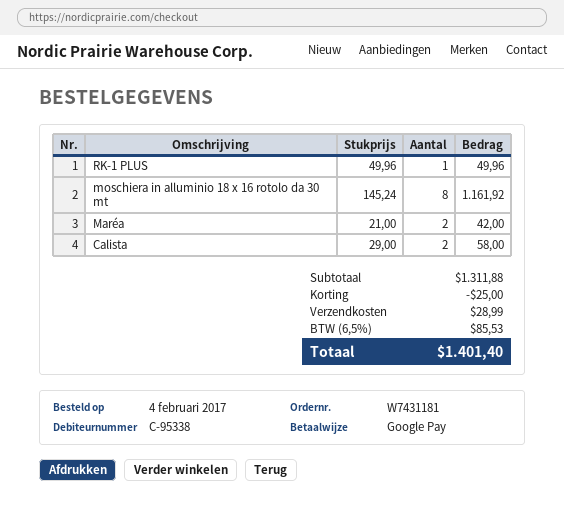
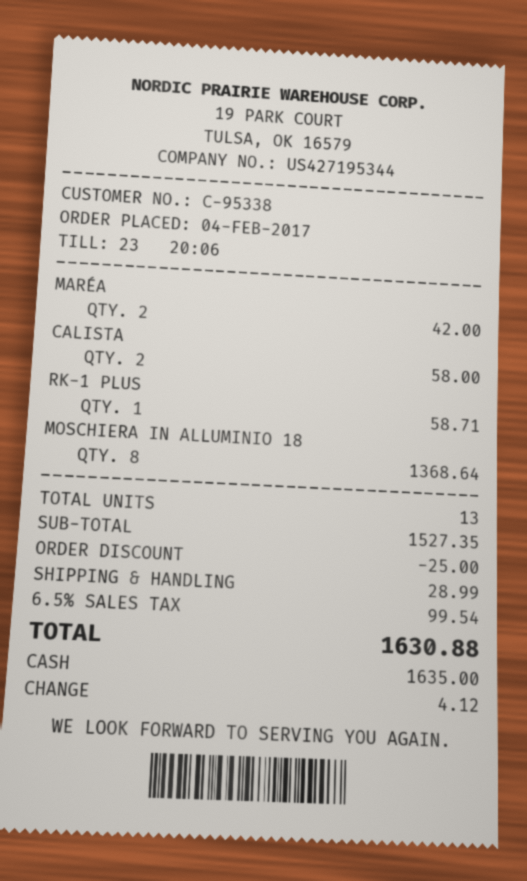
payment method: Google Pay -> cash
RK-1 PLUS: 1 for 49.96 -> 1 for 58.71
moschiera in alluminio 18 x 16 rotolo da 30 mt: 8 for 1161.92 -> 8 for 1368.64
subtotal: 1311.88 -> 1527.35
tax: 6.5% = 85.53 -> 6.5% = 99.54
total: 1401.40 -> 1630.88

